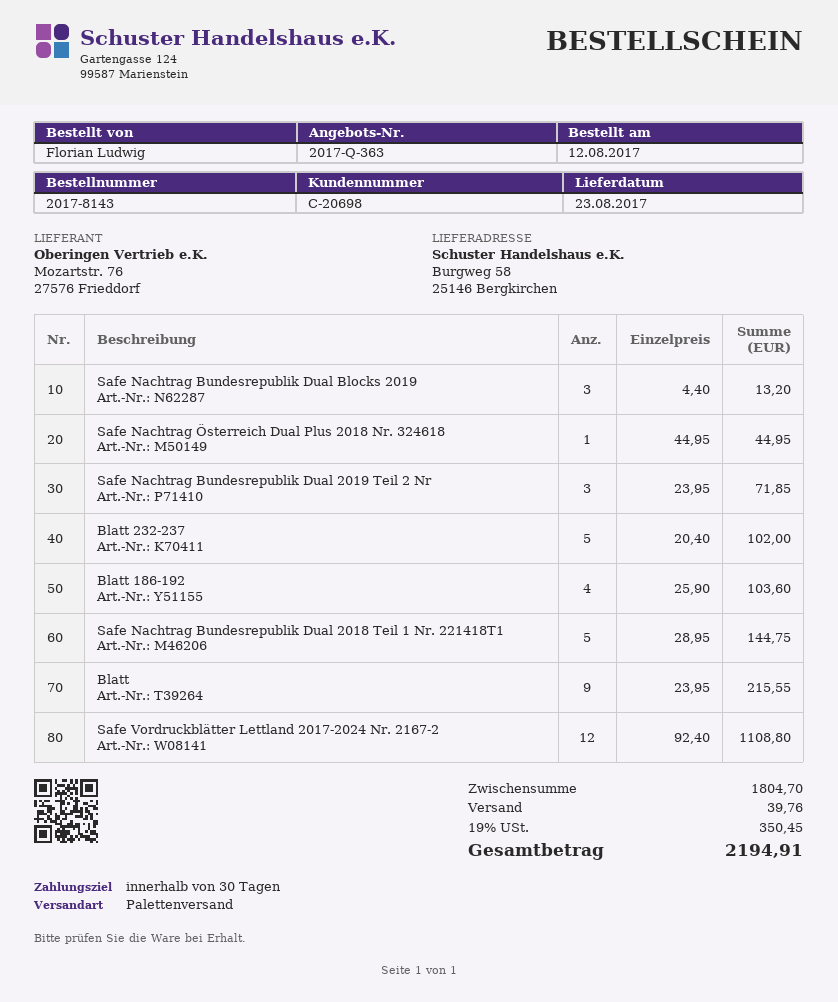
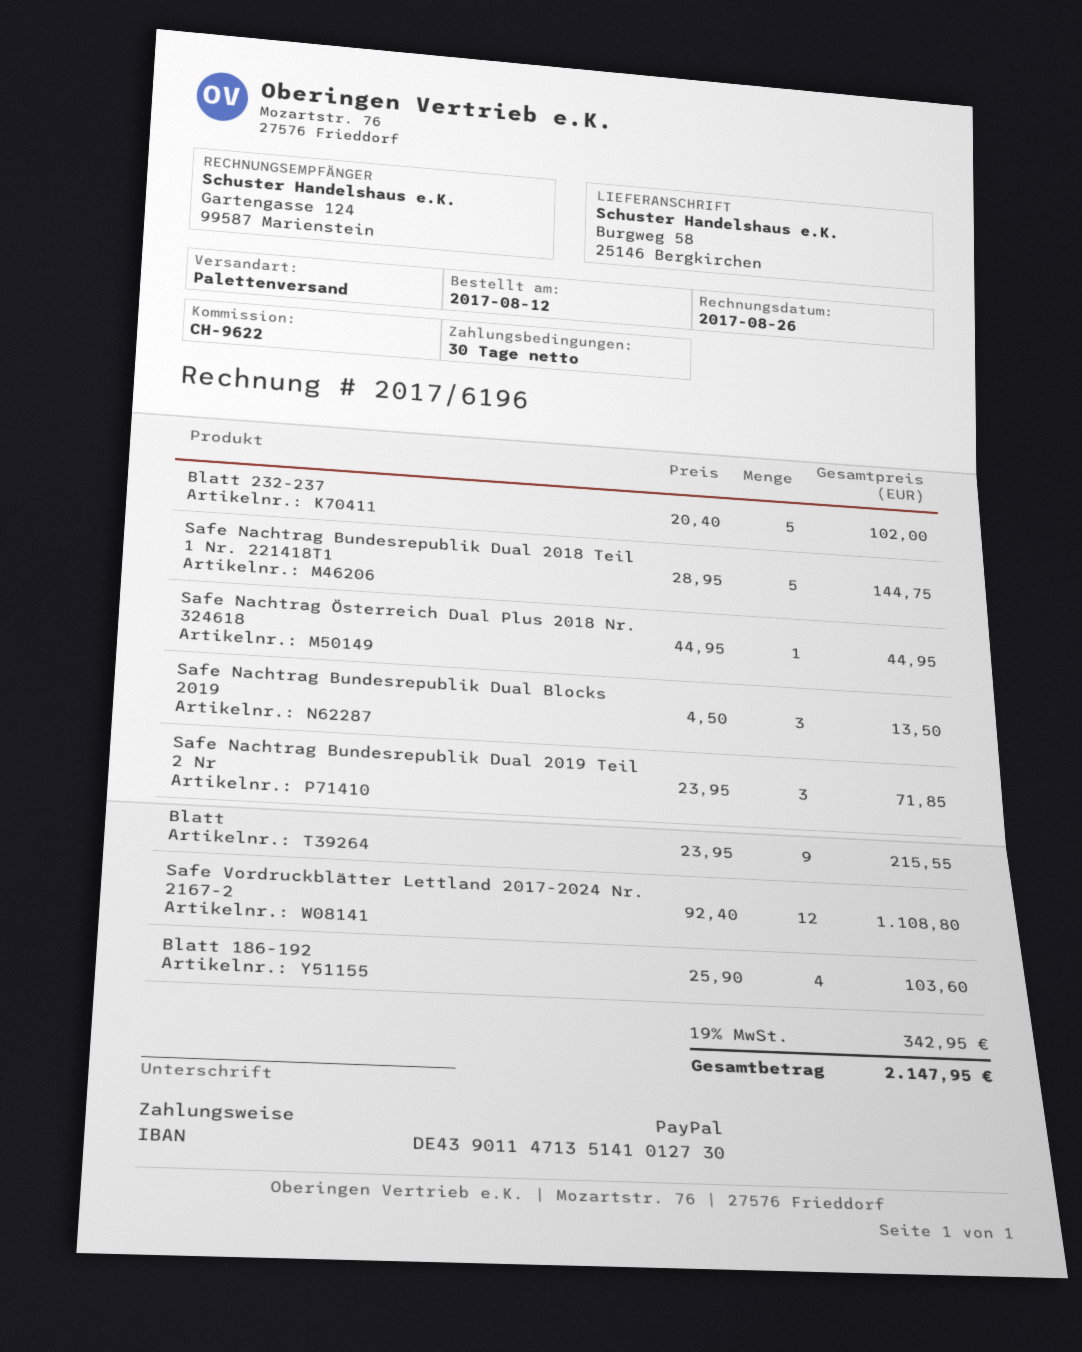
Safe Nachtrag Bundesrepublik Dual Blocks 2019: 3 x 4.40 = 13.20 -> 3 x 4.50 = 13.50
shipping: 39.76 -> none
tax: 19% = 350.45 -> 19% = 342.95
total: 2194.91 -> 2147.95

